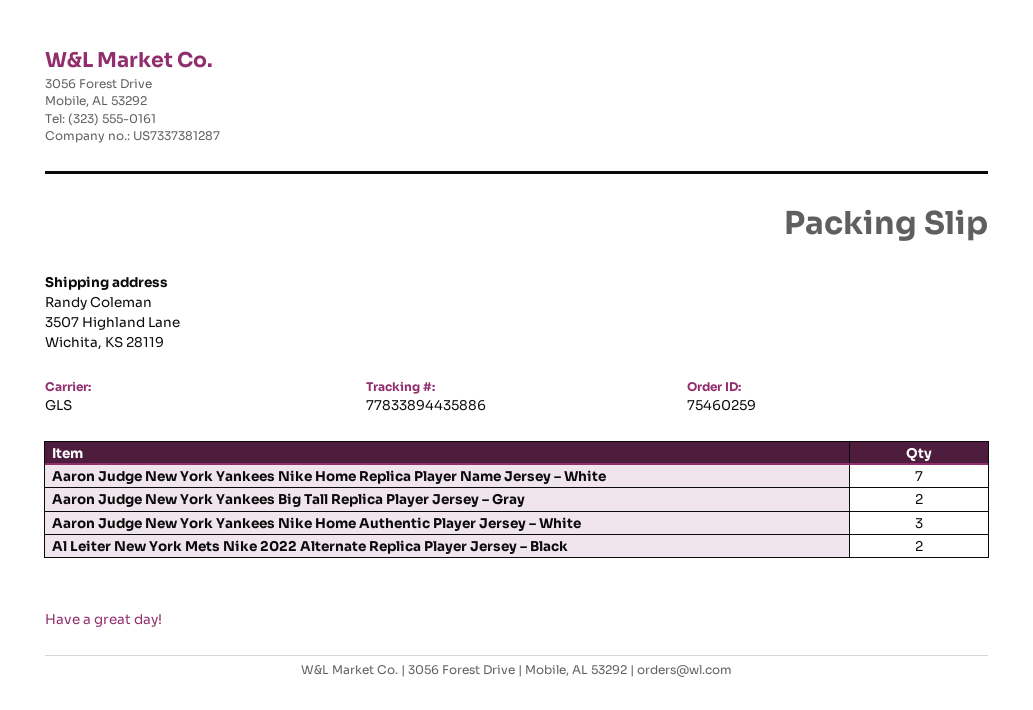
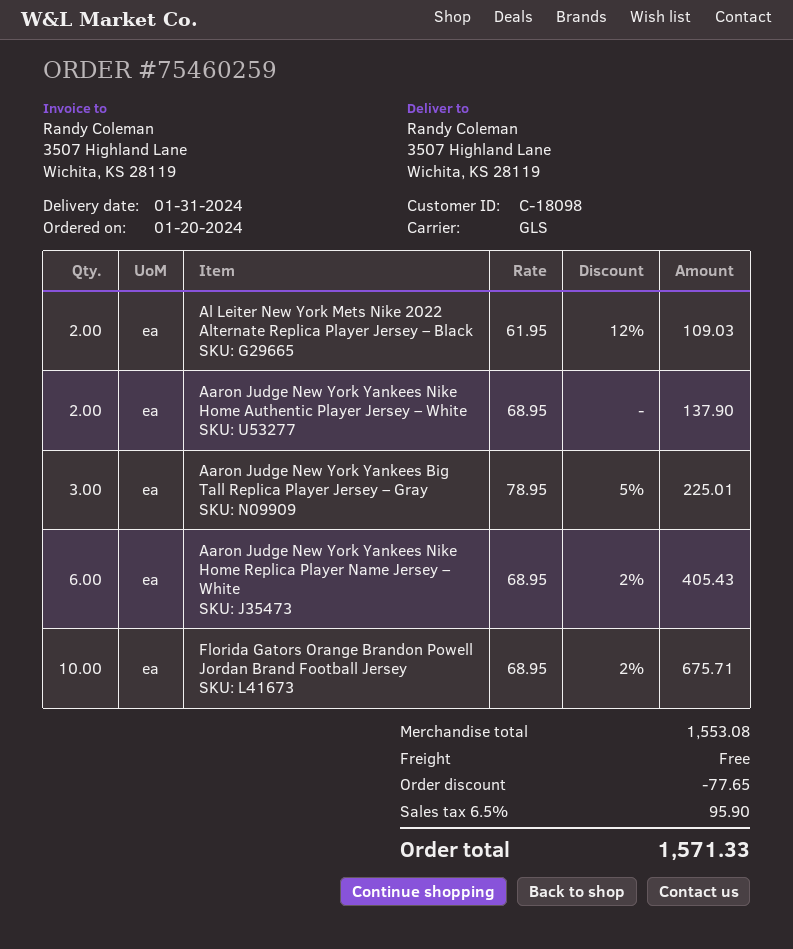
Aaron Judge New York Yankees Nike Home Replica Player Name Jersey – White: 7 -> 6
Aaron Judge New York Yankees Big Tall Replica Player Jersey – Gray: 2 -> 3
Aaron Judge New York Yankees Nike Home Authentic Player Jersey – White: 3 -> 2
Florida Gators Orange Brandon Powell Jordan Brand Football Jersey: none -> 10

